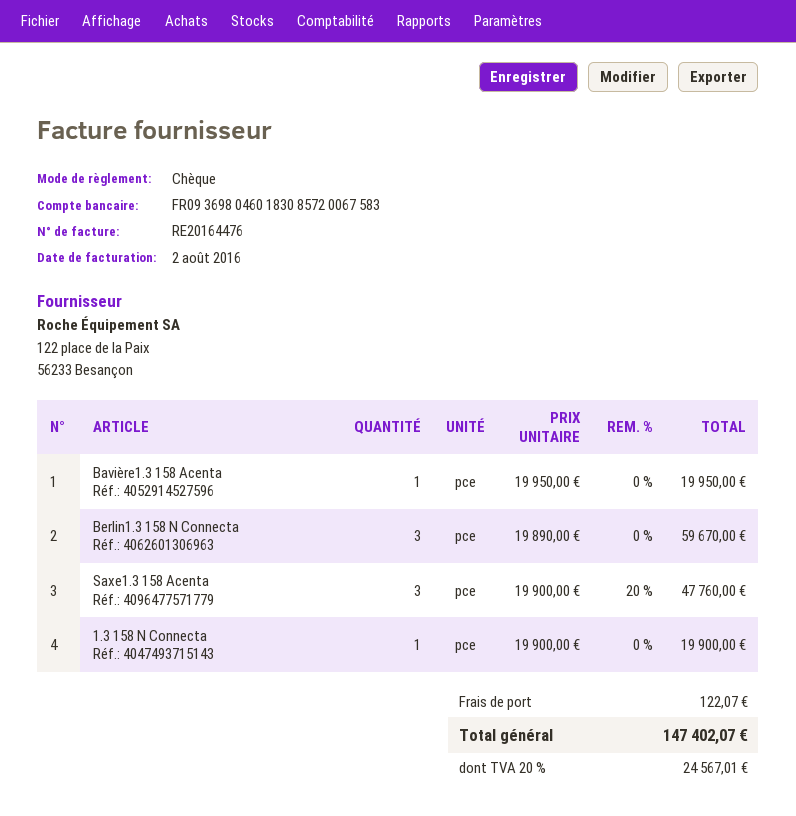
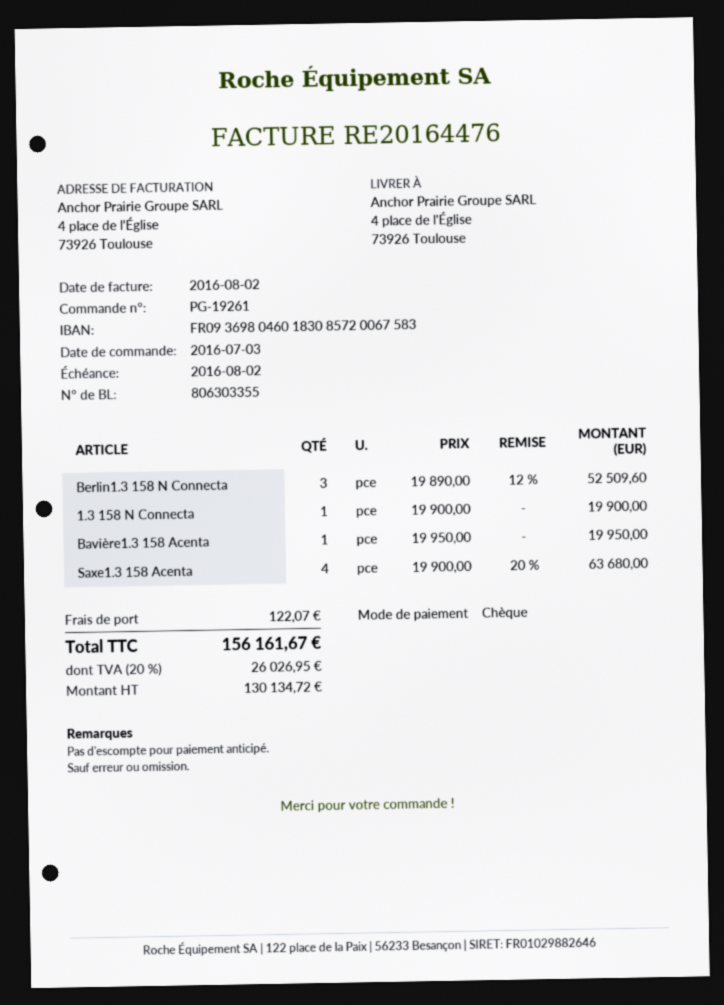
Berlin1.3 158 N Connecta: 3 x 19890.00 = 59670.00 -> 3 x 19890.00 - 12% = 52509.60
Saxe1.3 158 Acenta: 3 x 19900.00 - 20% = 47760.00 -> 4 x 19900.00 - 20% = 63680.00
tax: 20% = 24567.01 -> 20% = 26026.95
total: 147402.07 -> 156161.67

